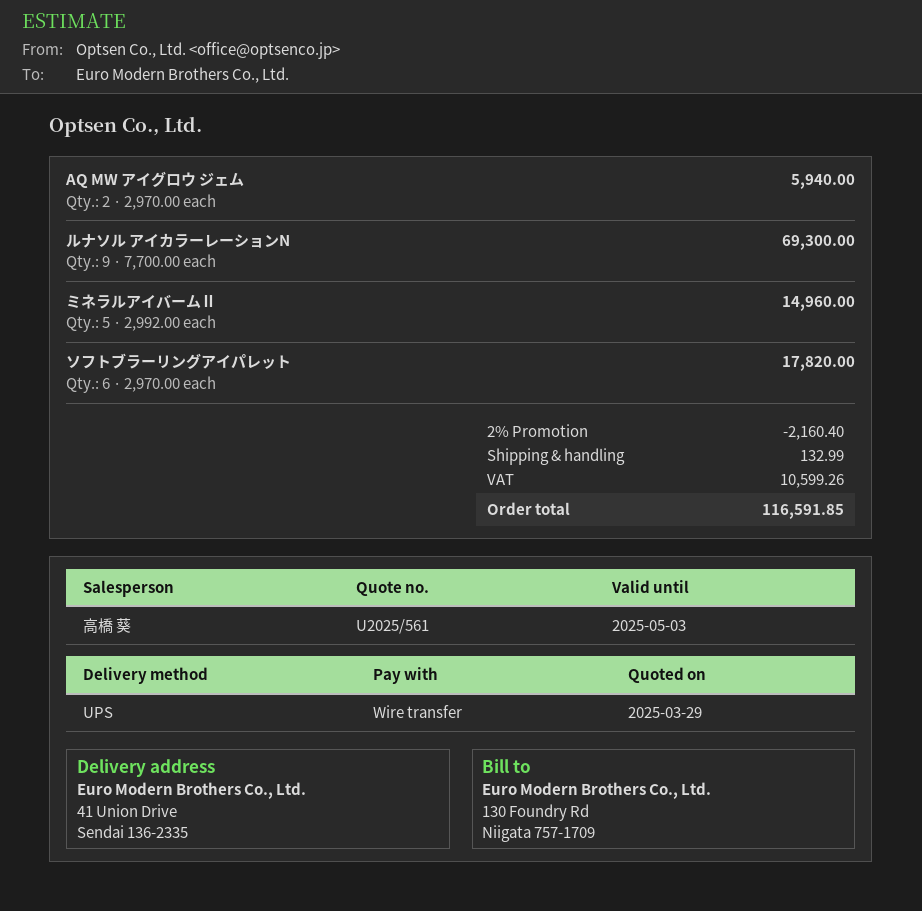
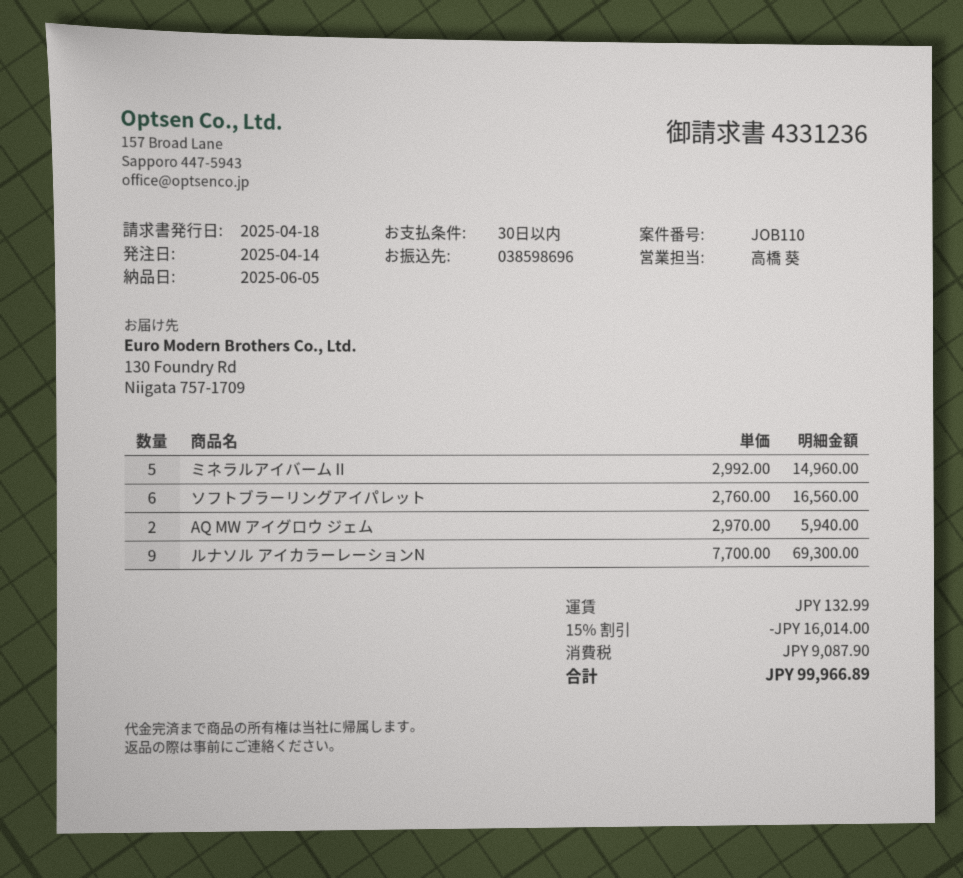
ship to: 41 Union Drive, Sendai 136-2335 -> 130 Foundry Rd, Niigata 757-1709
ソフトブラーリングアイパレット: 6 x 2970.00 = 17820.00 -> 6 x 2760.00 = 16560.00
discount: 2% = 2160.40 -> 15% = 16014.00
tax: 10599.26 -> 9087.90
total: 116591.85 -> 99966.89

